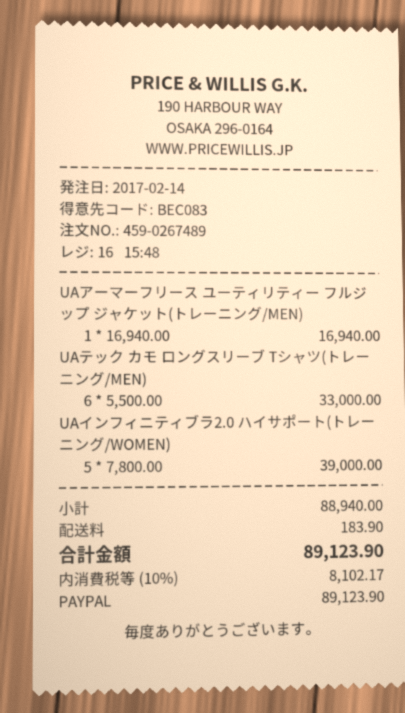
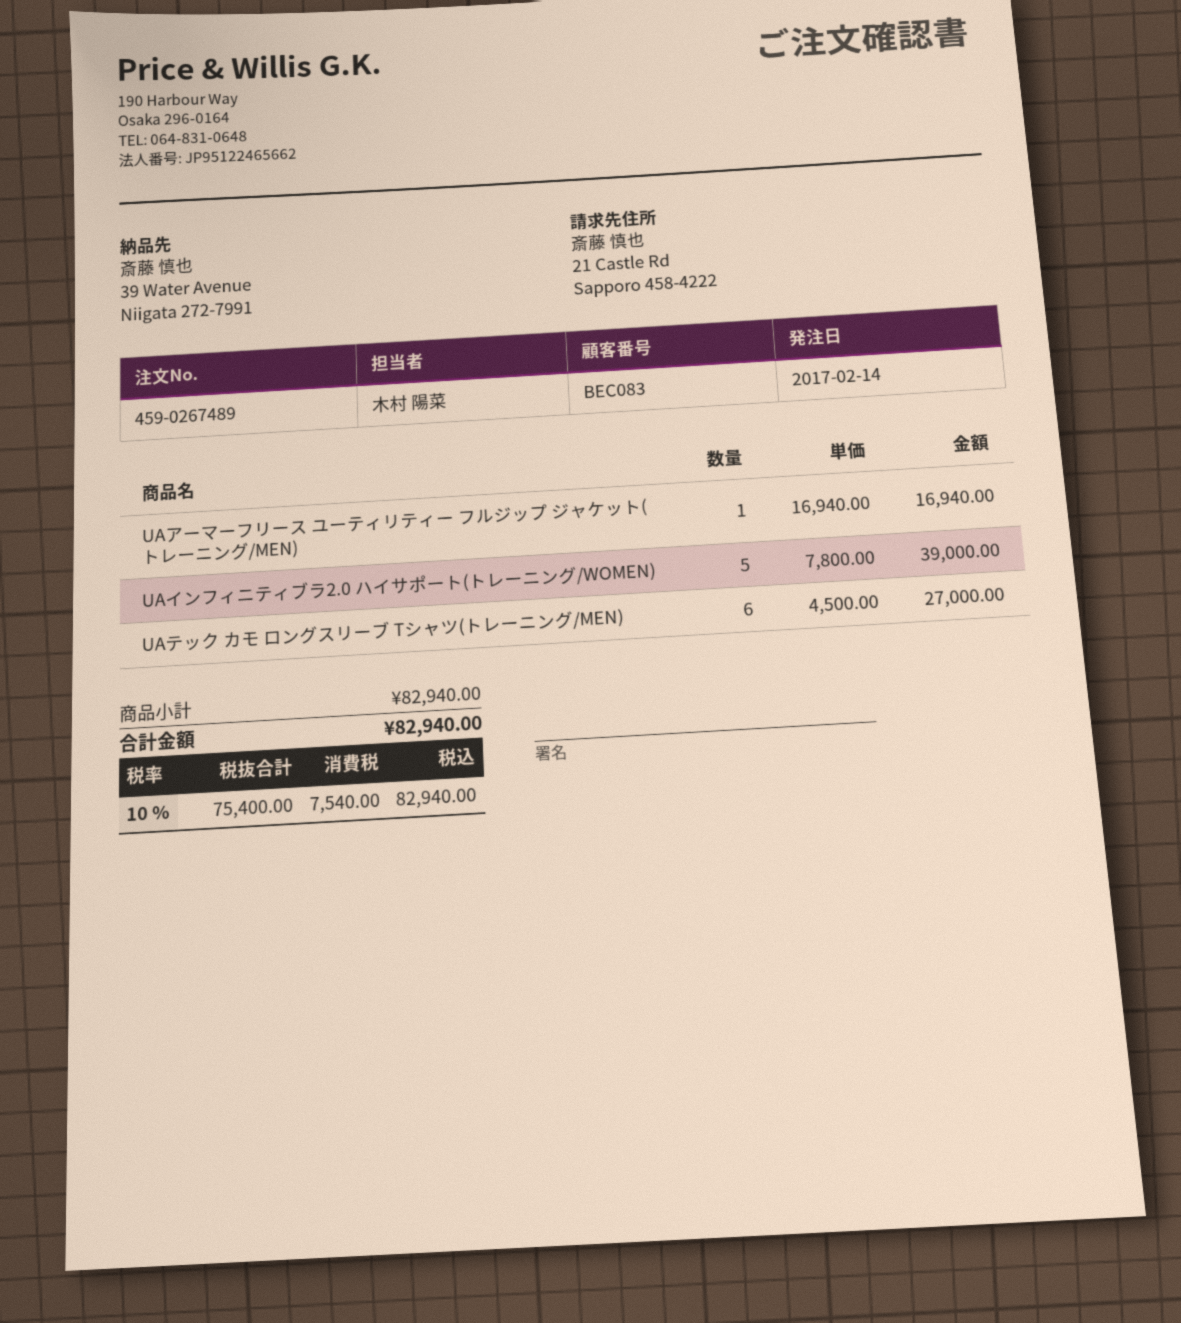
UAテック カモ ロングスリーブ Tシャツ(トレーニング/MEN): 6 x 5500.00 = 33000.00 -> 6 x 4500.00 = 27000.00
subtotal: 88940.00 -> 82940.00
shipping: 183.90 -> none
tax: 10% = 8102.17 -> 10% = 7540.00
total: 89123.90 -> 82940.00

